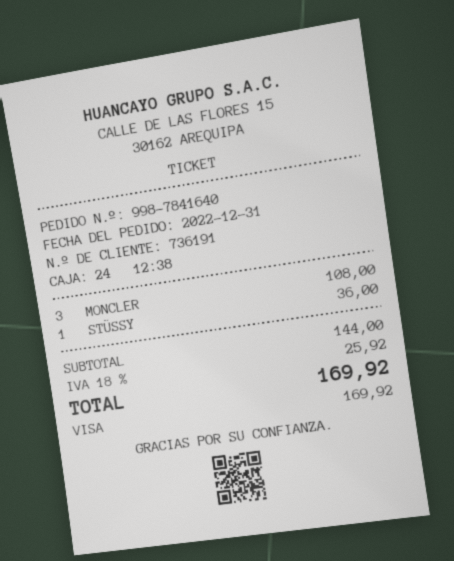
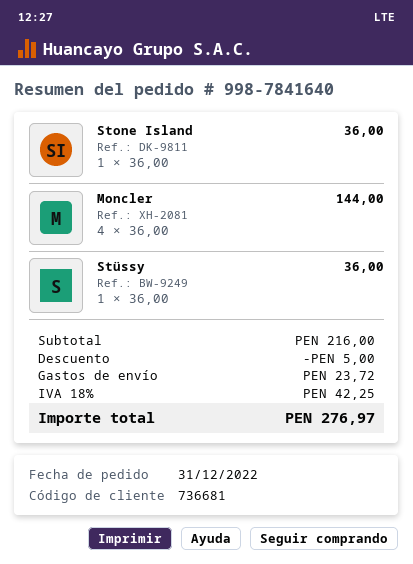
customer number: 736191 -> 736681
MONCLER: 3 for 108.00 -> 4 for 144.00
Stone Island: none -> 1 for 36.00
subtotal: 144.00 -> 216.00
discount: none -> 5.00
shipping: none -> 23.72
tax: 18% = 25.92 -> 18% = 42.25
total: 169.92 -> 276.97

